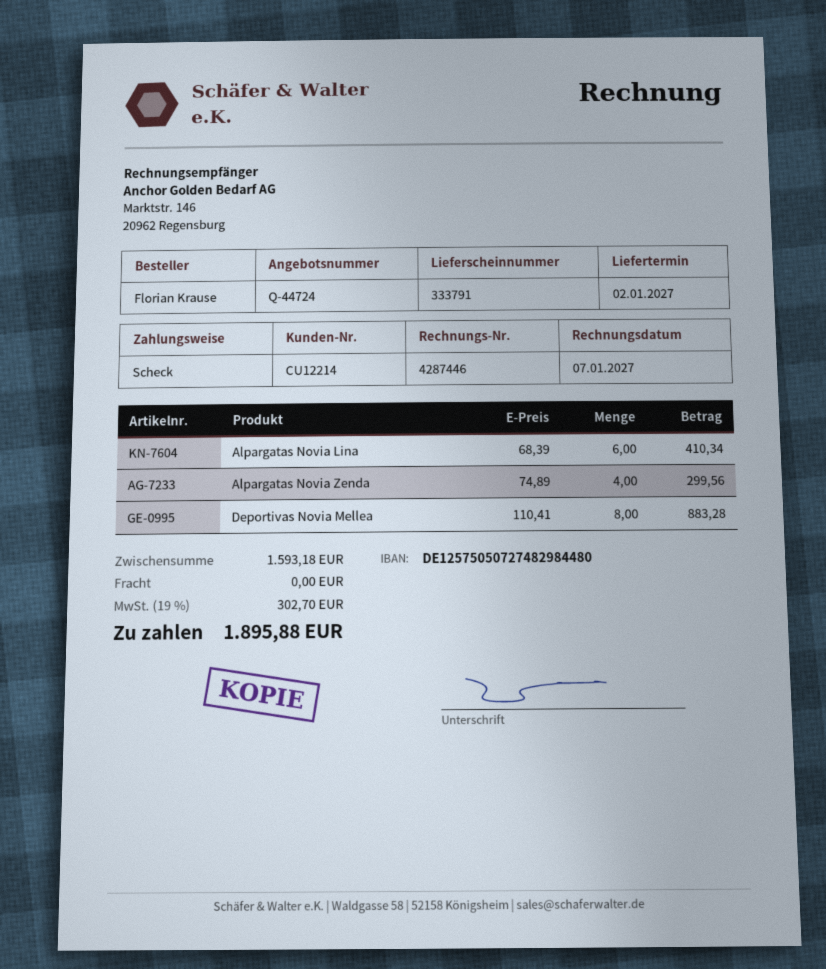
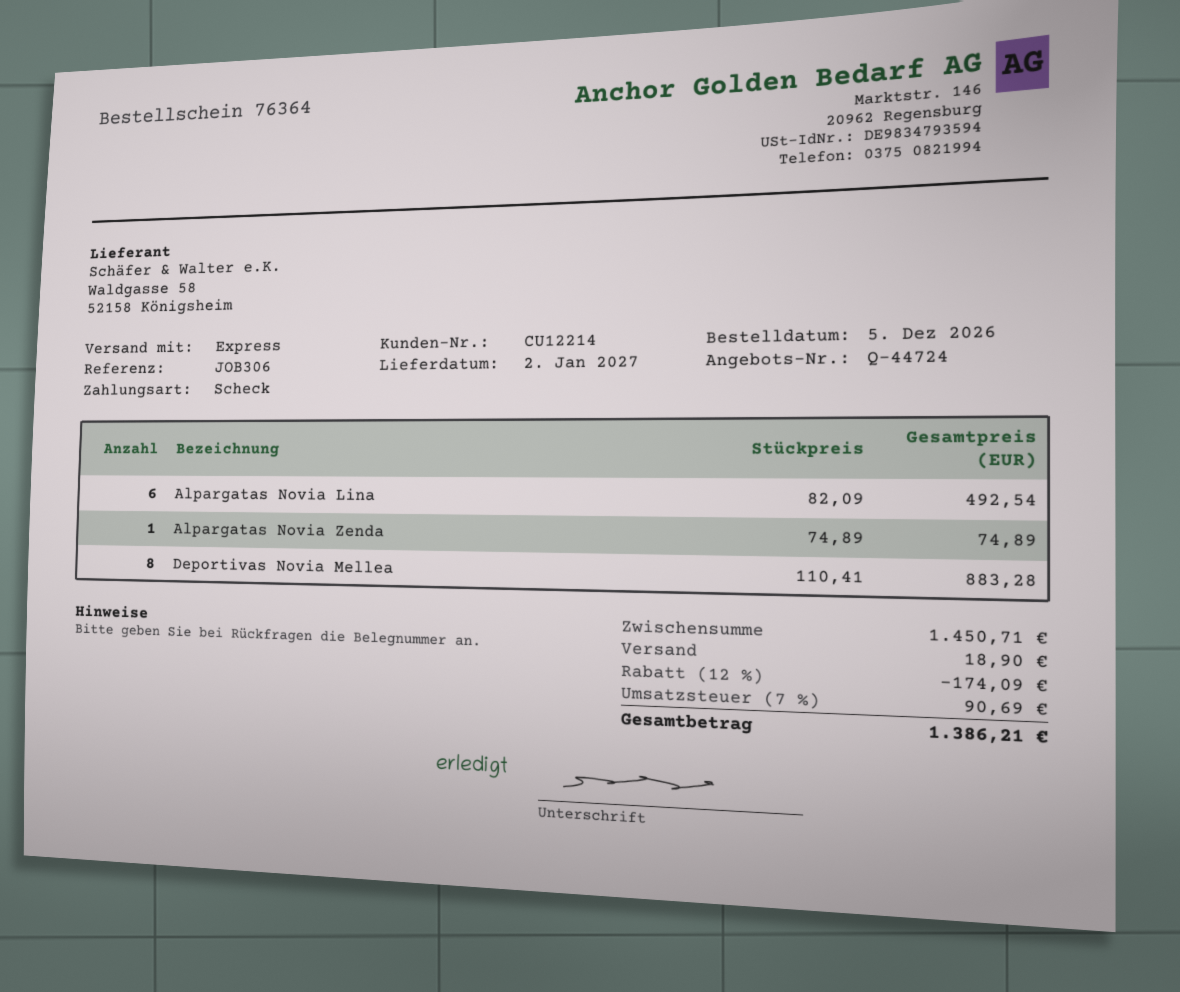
Alpargatas Novia Lina: 6 x 68.39 = 410.34 -> 6 x 82.09 = 492.54
Alpargatas Novia Zenda: 4 x 74.89 = 299.56 -> 1 x 74.89 = 74.89
subtotal: 1593.18 -> 1450.71
discount: none -> 12% = 174.09
shipping: 0.00 -> 18.90
tax: 19% = 302.70 -> 7% = 90.69
total: 1895.88 -> 1386.21

